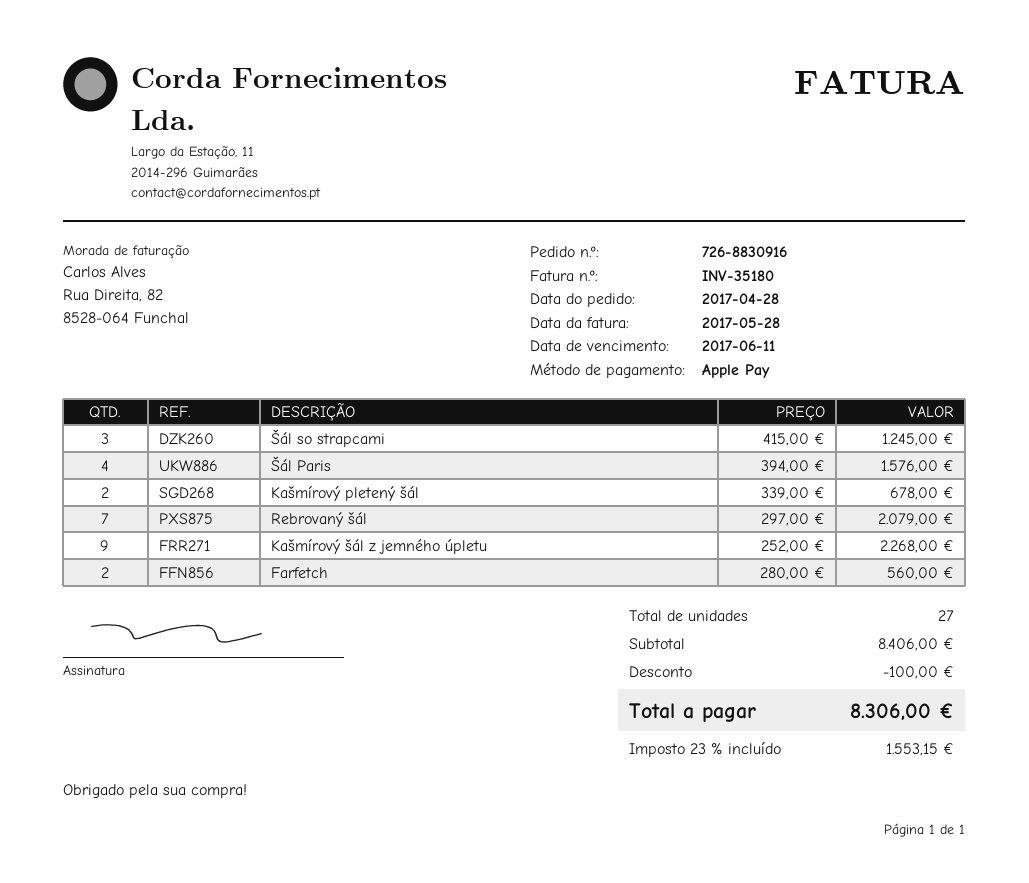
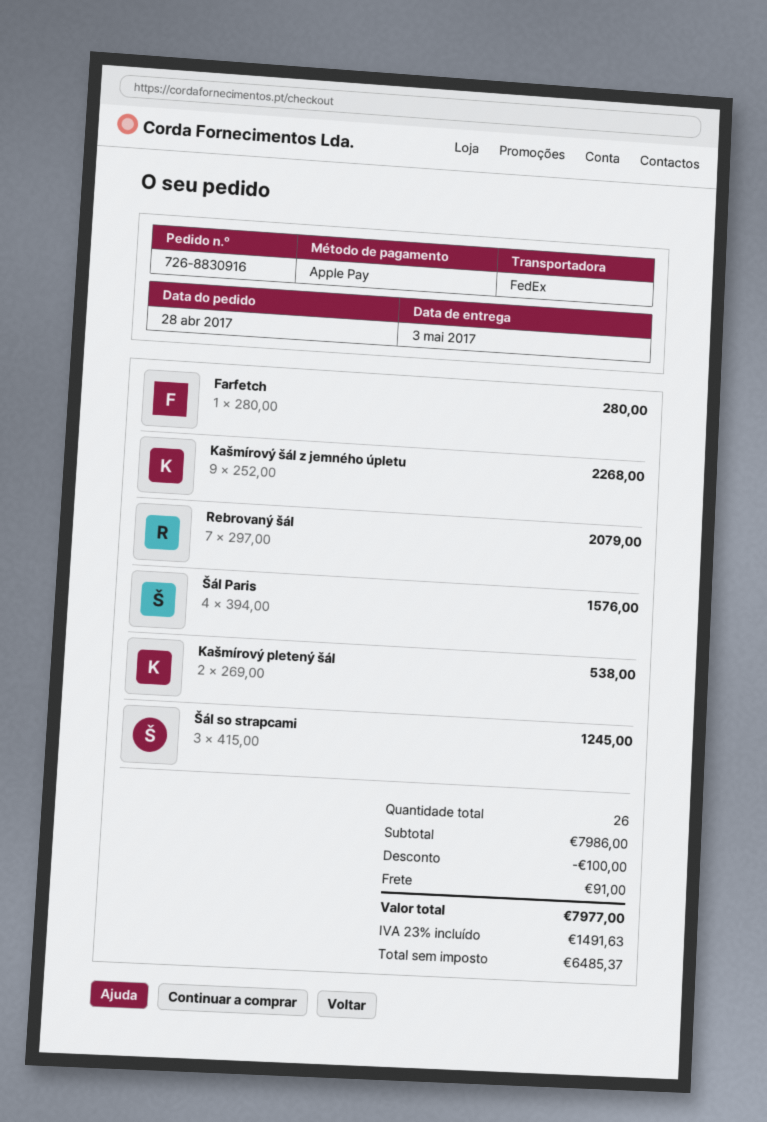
Kašmírový pletený šál: 2 x 339.00 = 678.00 -> 2 x 269.00 = 538.00
Farfetch: 2 x 280.00 = 560.00 -> 1 x 280.00 = 280.00
total quantity: 27 -> 26
subtotal: 8406.00 -> 7986.00
shipping: none -> 91.00
tax: 23% = 1553.15 -> 23% = 1491.63
total: 8306.00 -> 7977.00

